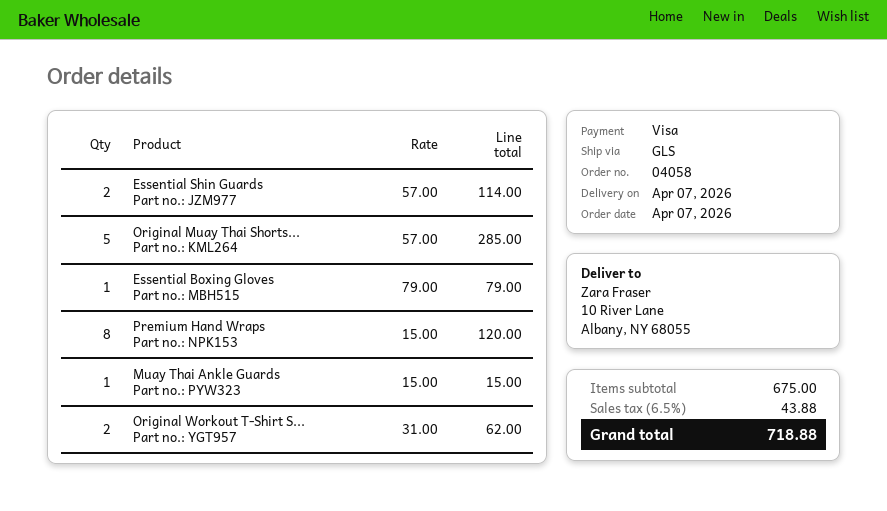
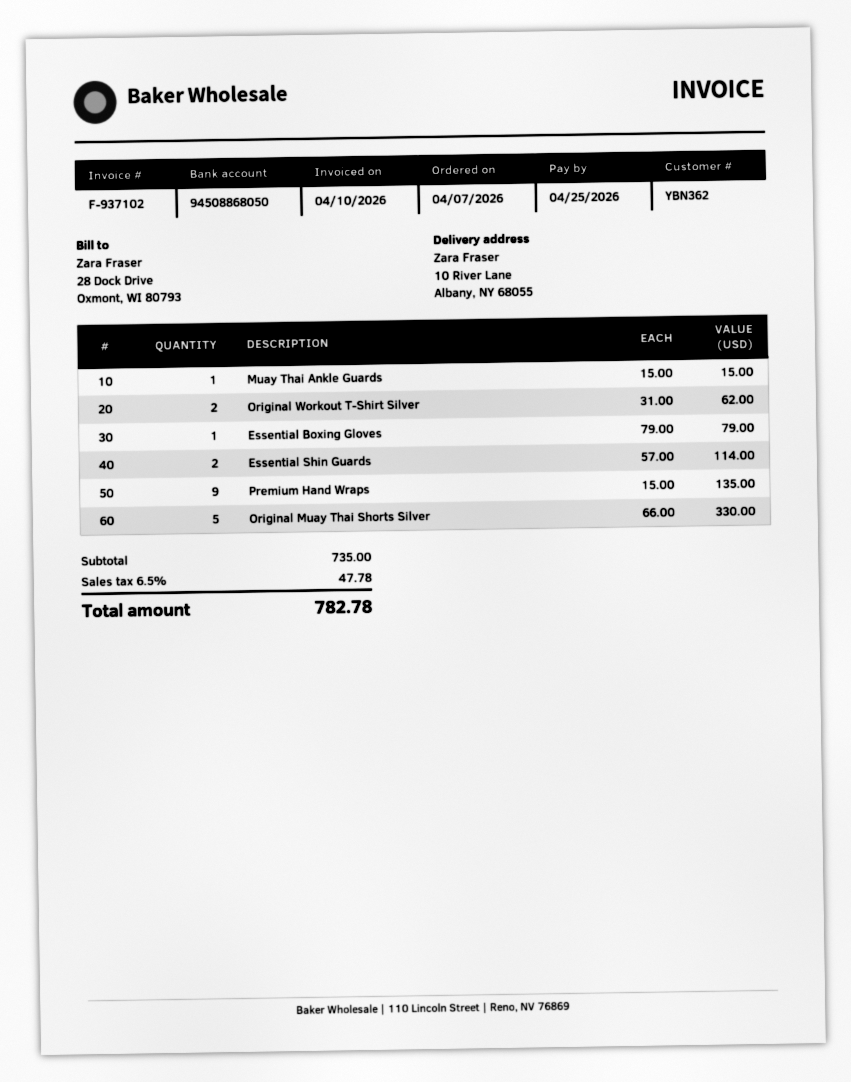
Original Muay Thai Shorts...: 5 x 57.00 = 285.00 -> 5 x 66.00 = 330.00
Premium Hand Wraps: 8 x 15.00 = 120.00 -> 9 x 15.00 = 135.00
subtotal: 675.00 -> 735.00
tax: 6.5% = 43.88 -> 6.5% = 47.78
total: 718.88 -> 782.78

